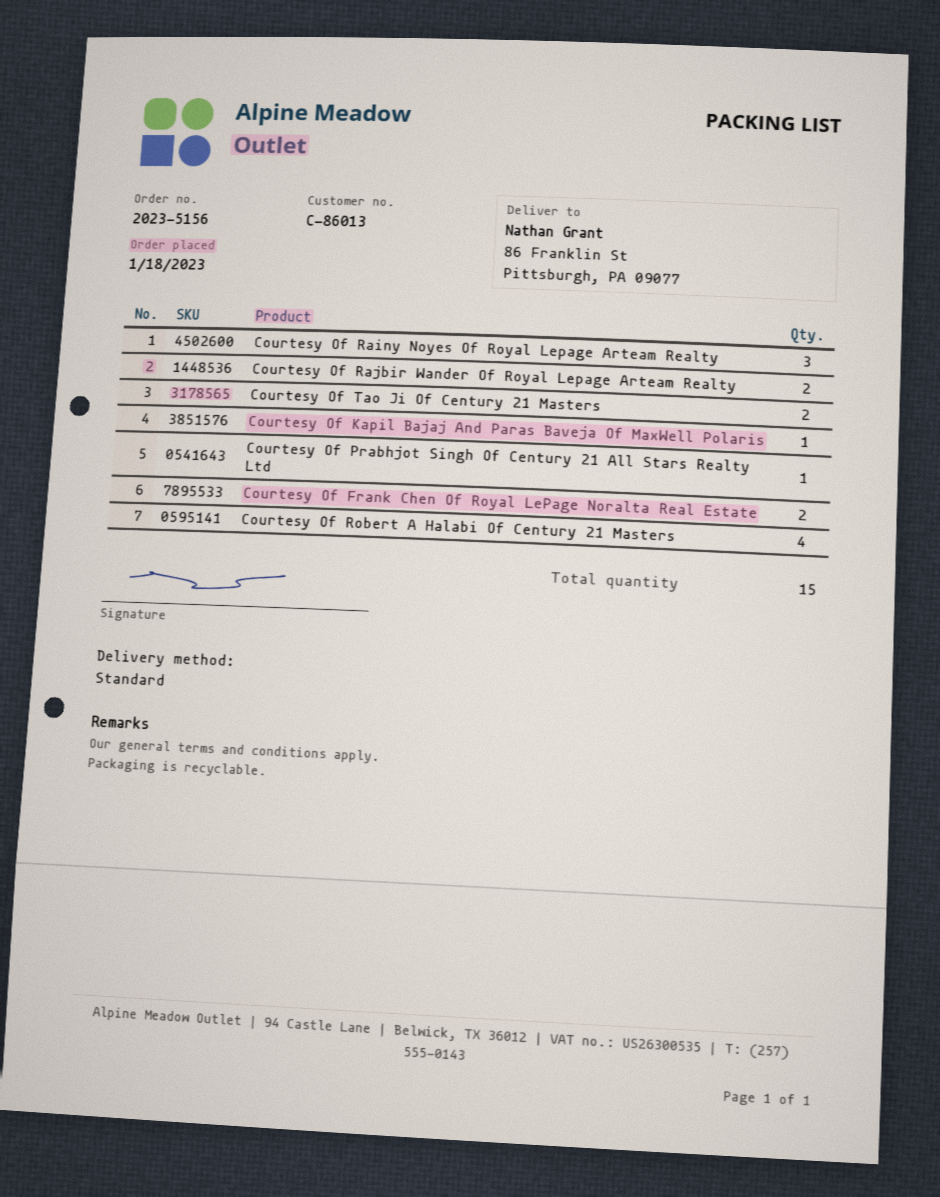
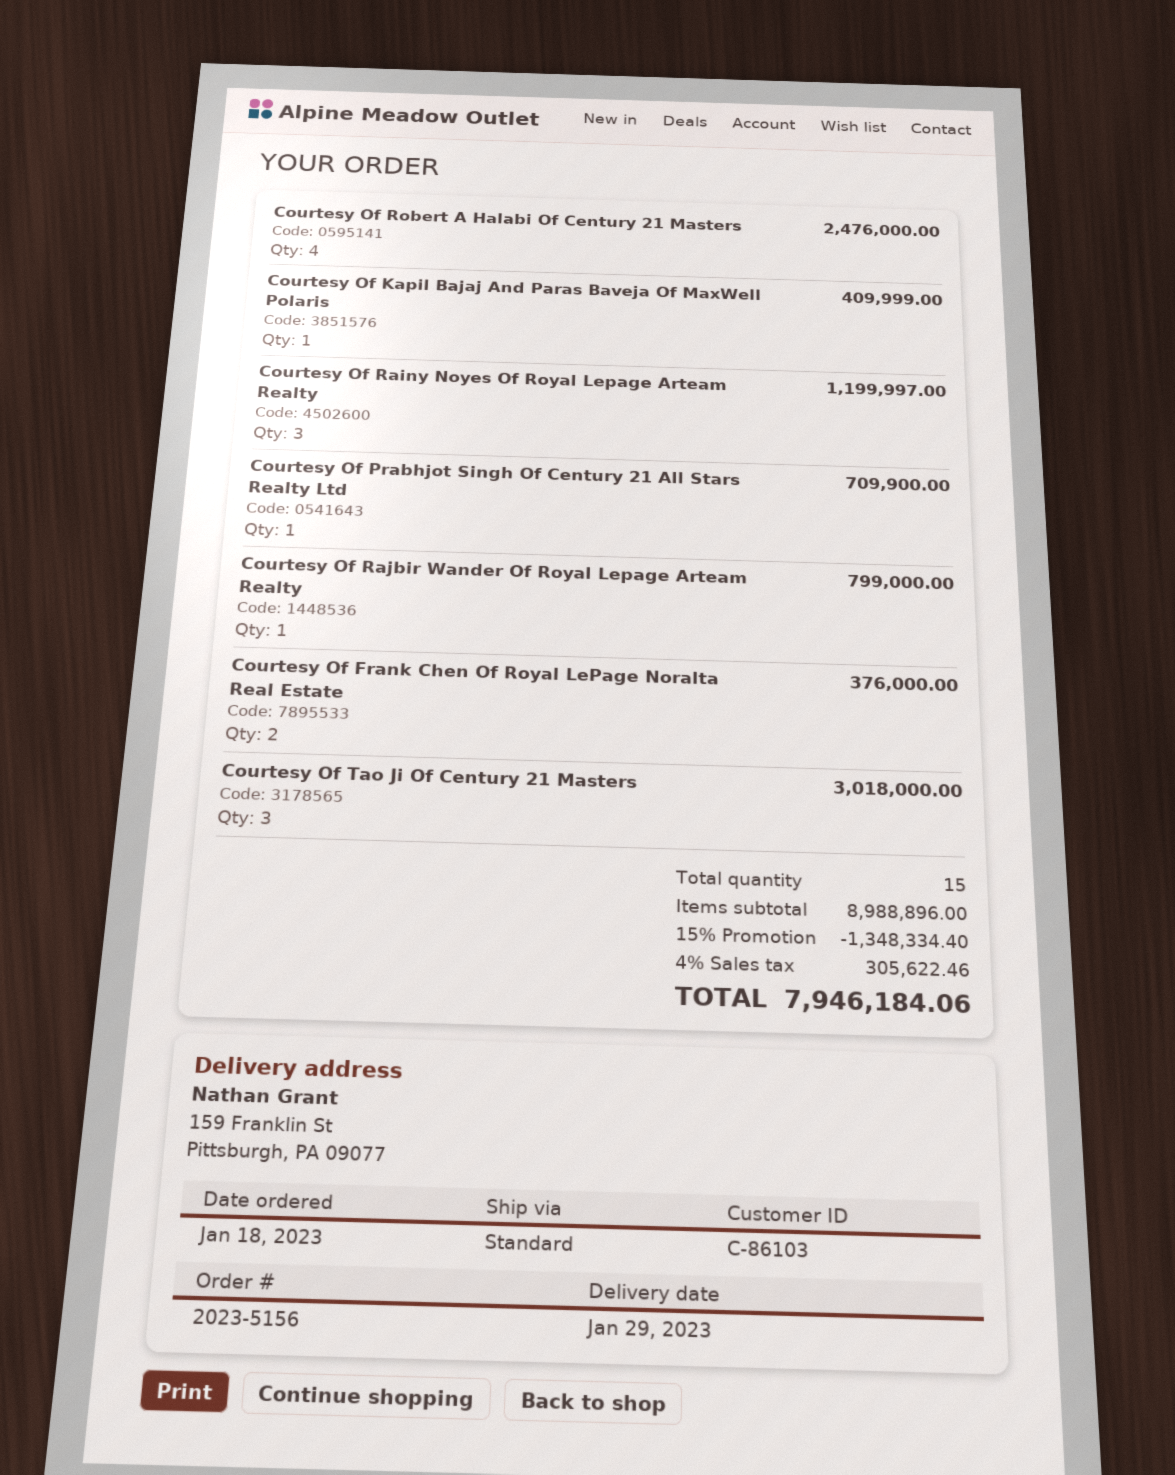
customer number: C-86013 -> C-86103
ship to: 86 Franklin St, Pittsburgh, PA 09077 -> 159 Franklin St, Pittsburgh, PA 09077
Courtesy Of Rajbir Wander Of Royal Lepage Arteam Realty: 2 -> 1
Courtesy Of Tao Ji Of Century 21 Masters: 2 -> 3

